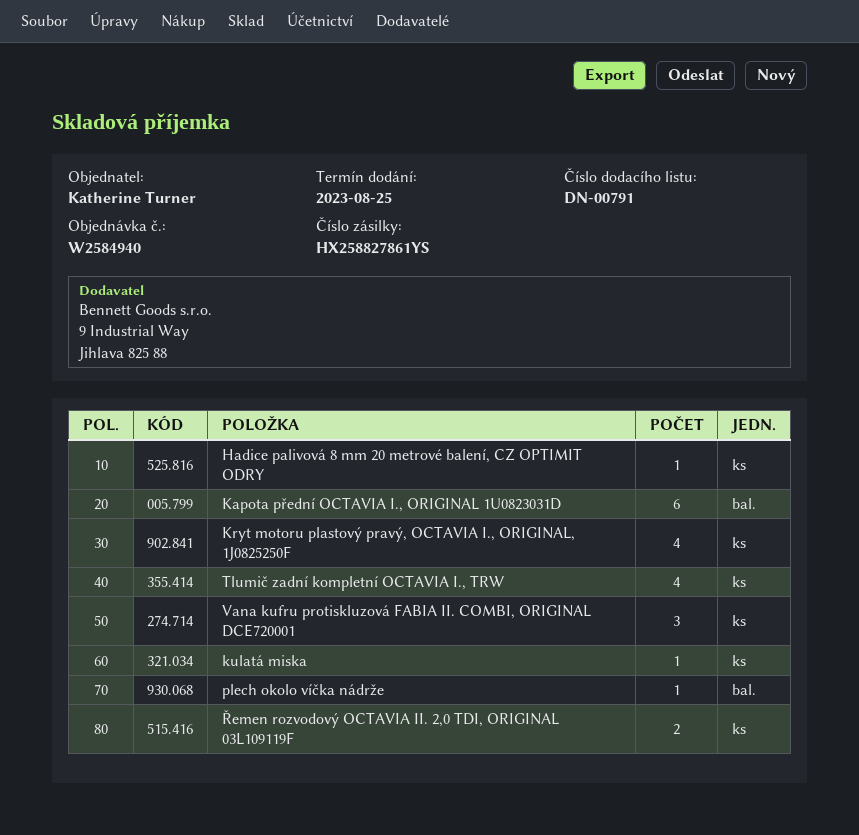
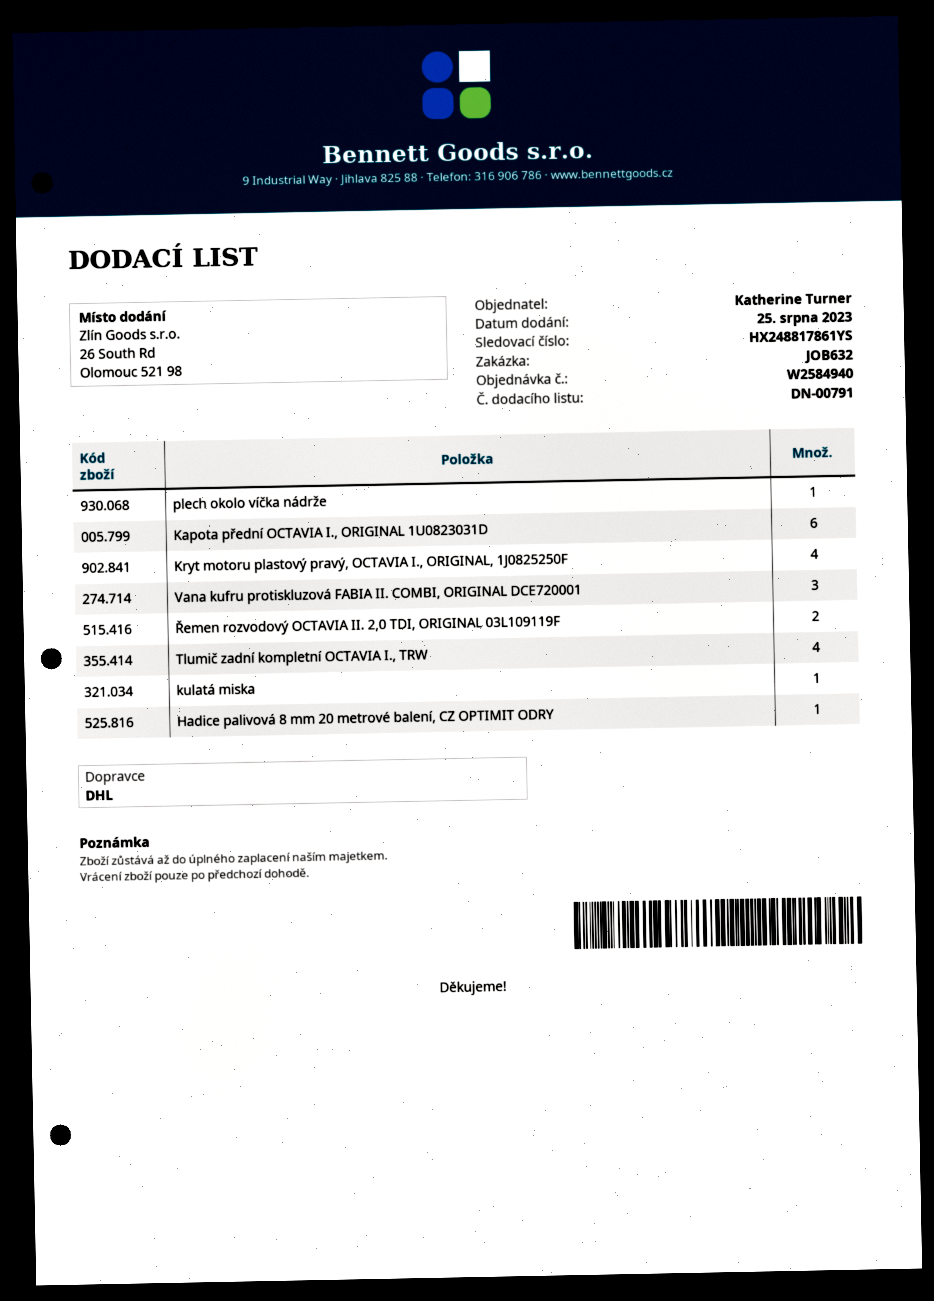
tracking number: HX258827861YS -> HX248817861YS

